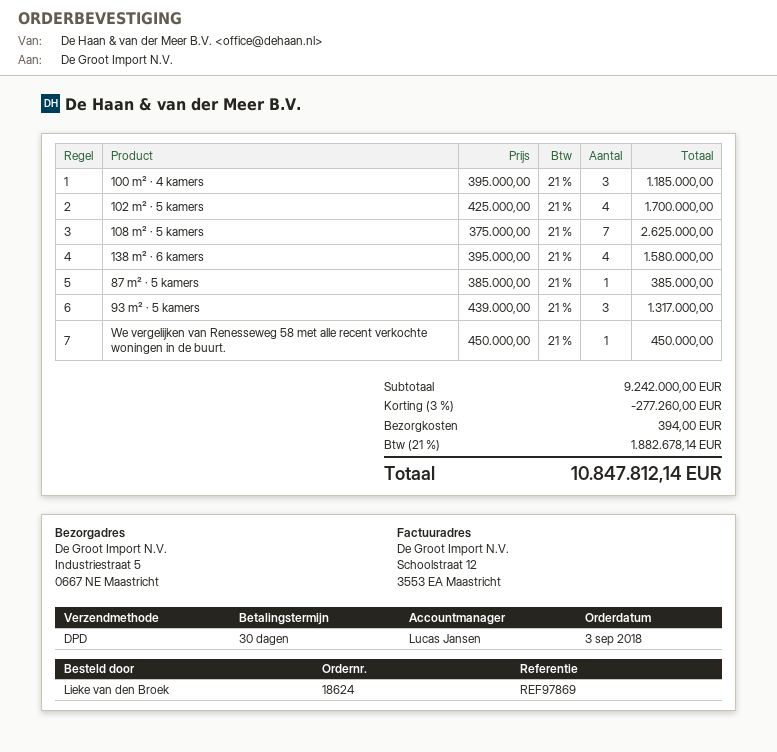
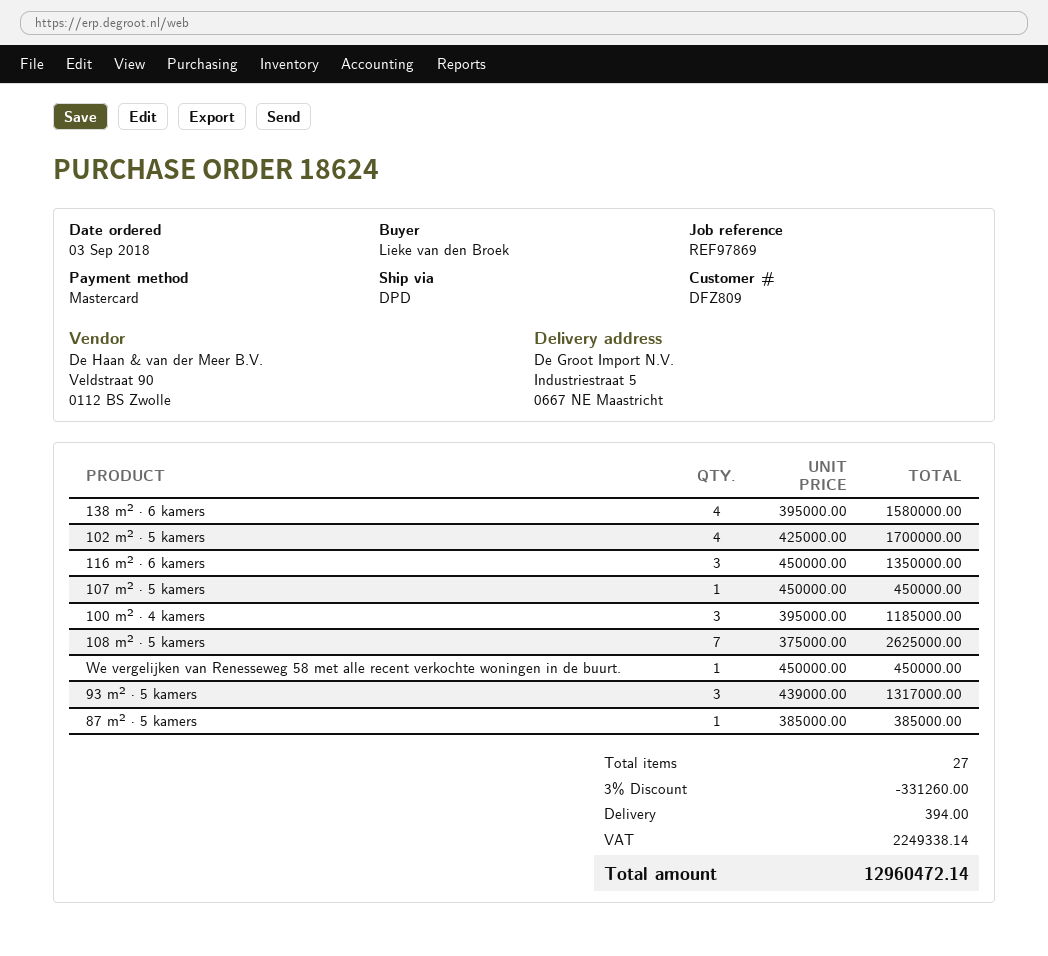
116 m² · 6 kamers: none -> 3 x 450000.00 = 1350000.00
107 m² · 5 kamers: none -> 1 x 450000.00 = 450000.00
discount: 3% = 277260.00 -> 3% = 331260.00
tax: 1882678.14 -> 2249338.14
total: 10847812.14 -> 12960472.14

